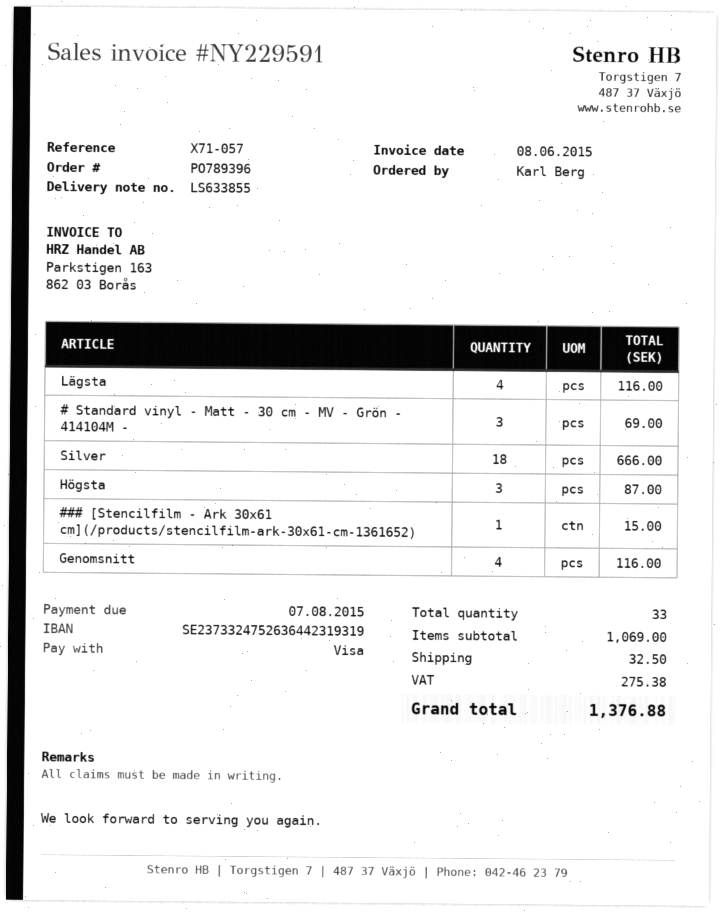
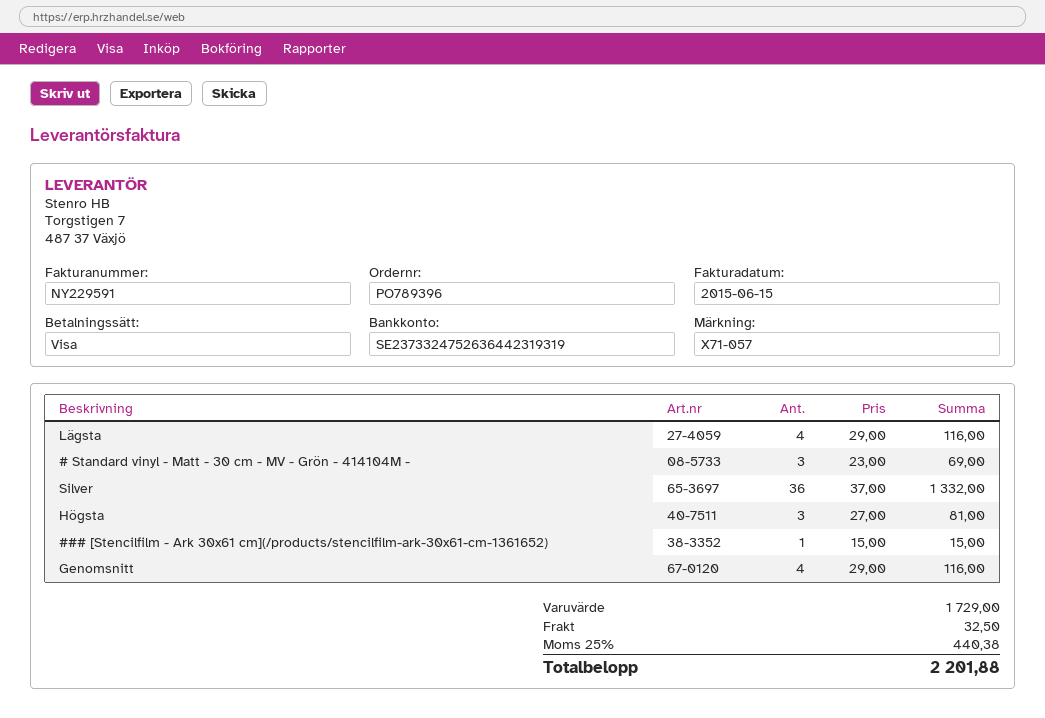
invoice date: 2015-06-08 -> 2015-06-15
Silver: 18 for 666.00 -> 36 for 1332.00
Högsta: 3 for 87.00 -> 3 for 81.00
subtotal: 1069.00 -> 1729.00
tax: 275.38 -> 440.38
total: 1376.88 -> 2201.88

